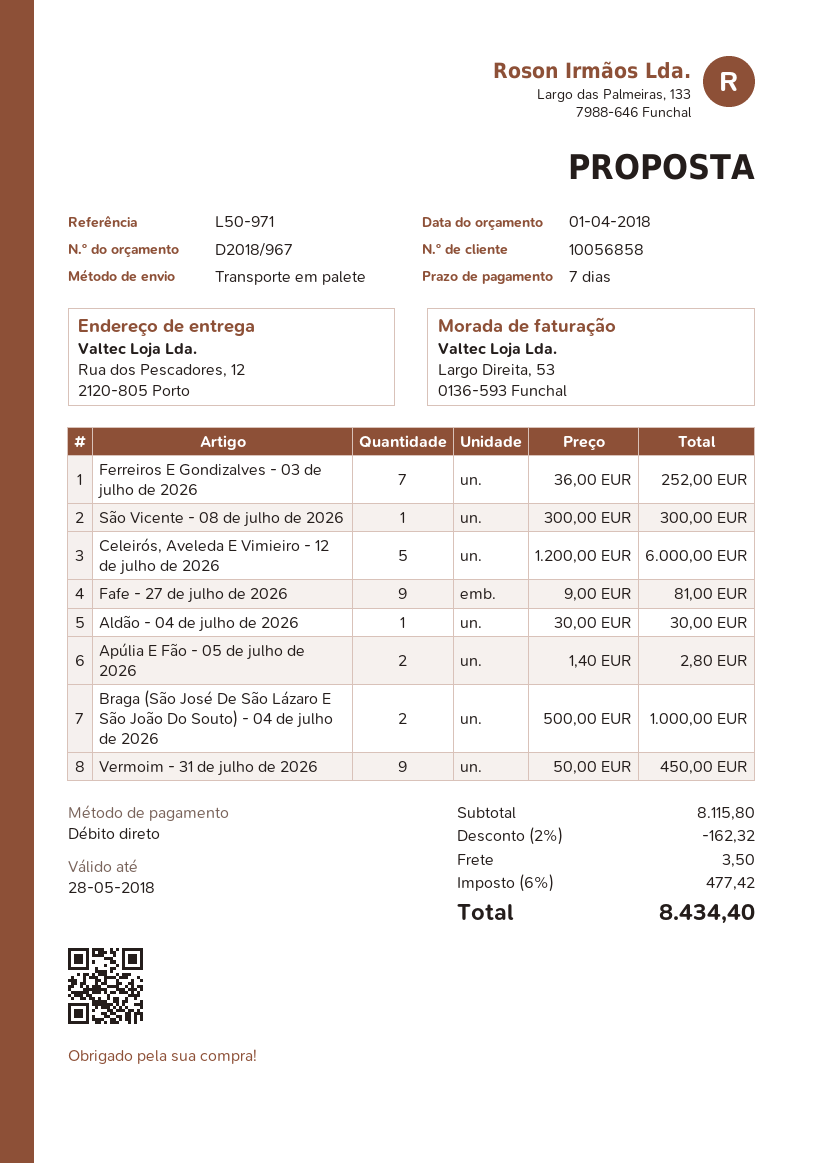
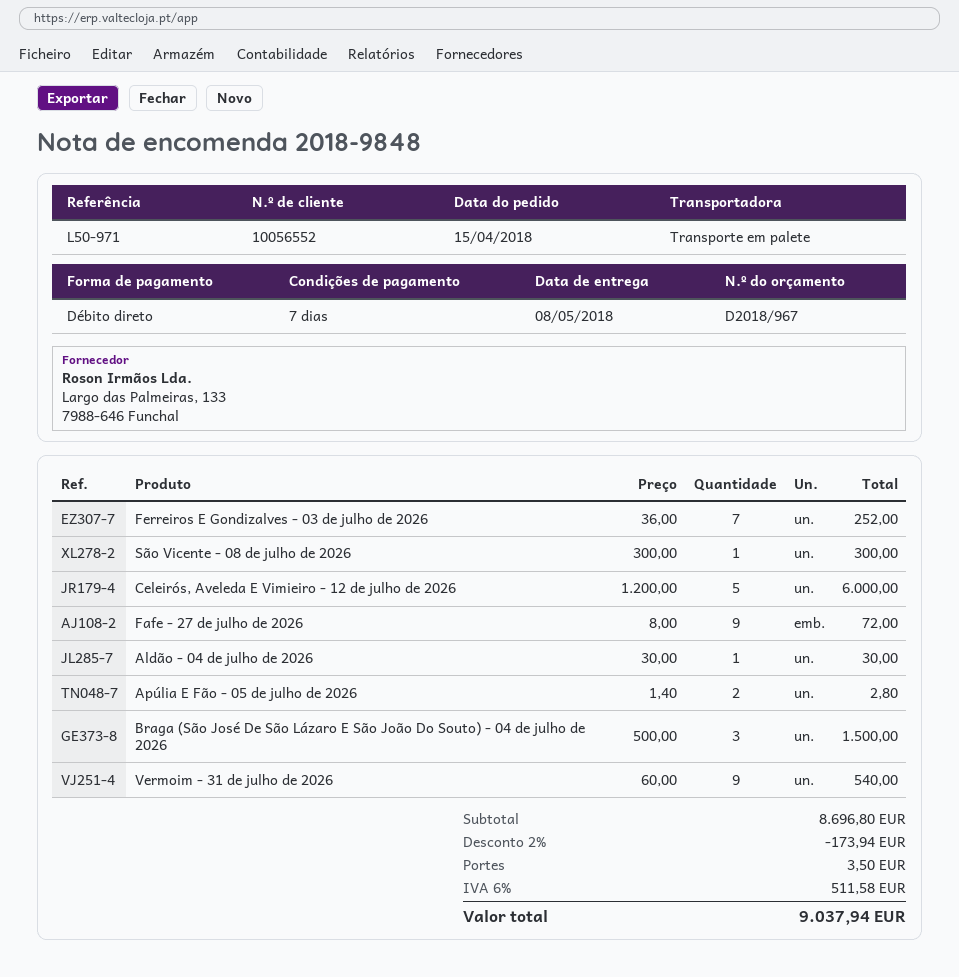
customer number: 10056858 -> 10056552
Fafe - 27 de julho de 2026: 9 x 9.00 = 81.00 -> 9 x 8.00 = 72.00
Braga (São José De São Lázaro E São João Do Souto) - 04 de julho de 2026: 2 x 500.00 = 1000.00 -> 3 x 500.00 = 1500.00
Vermoim - 31 de julho de 2026: 9 x 50.00 = 450.00 -> 9 x 60.00 = 540.00
subtotal: 8115.80 -> 8696.80
discount: 2% = 162.32 -> 2% = 173.94
tax: 6% = 477.42 -> 6% = 511.58
total: 8434.40 -> 9037.94

